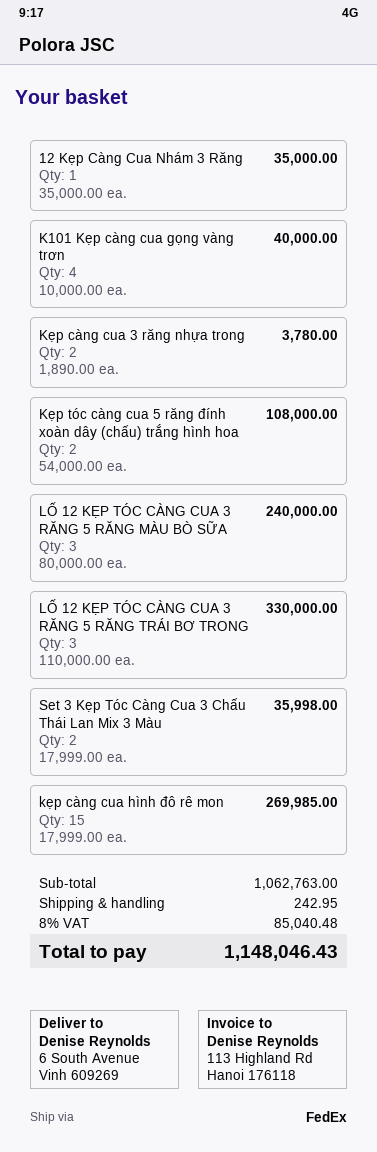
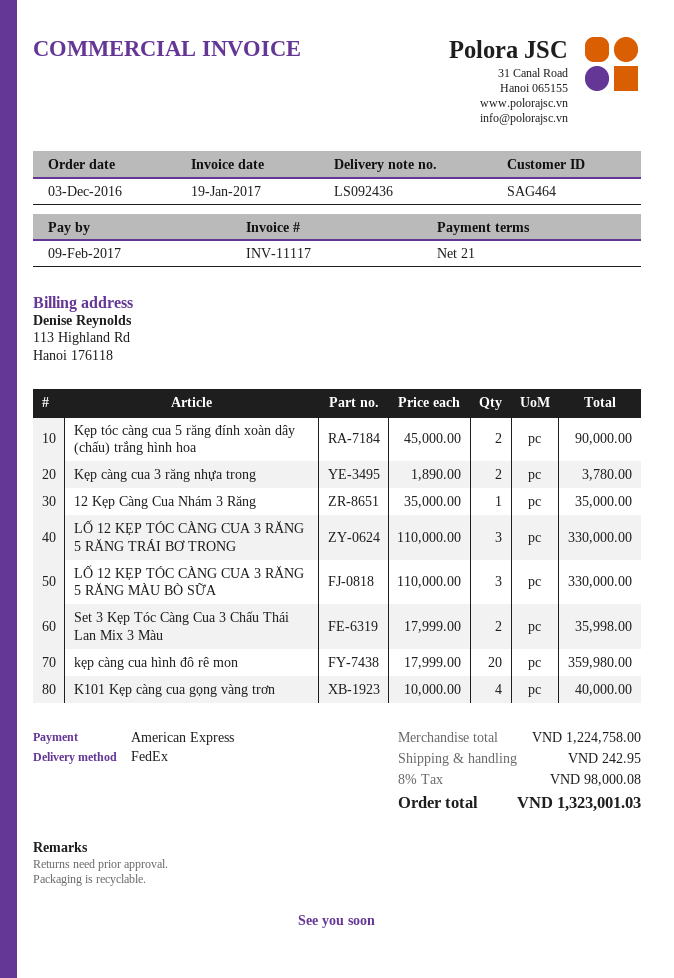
Kẹp tóc càng cua 5 răng đính xoàn dây (chấu) trắng hình hoa: 2 x 54000.00 = 108000.00 -> 2 x 45000.00 = 90000.00
LỐ 12 KẸP TÓC CÀNG CUA 3 RĂNG 5 RĂNG MÀU BÒ SỮA: 3 x 80000.00 = 240000.00 -> 3 x 110000.00 = 330000.00
kẹp càng cua hình đô rê mon: 15 x 17999.00 = 269985.00 -> 20 x 17999.00 = 359980.00
subtotal: 1062763.00 -> 1224758.00
tax: 8% = 85040.48 -> 8% = 98000.08
total: 1148046.43 -> 1323001.03

